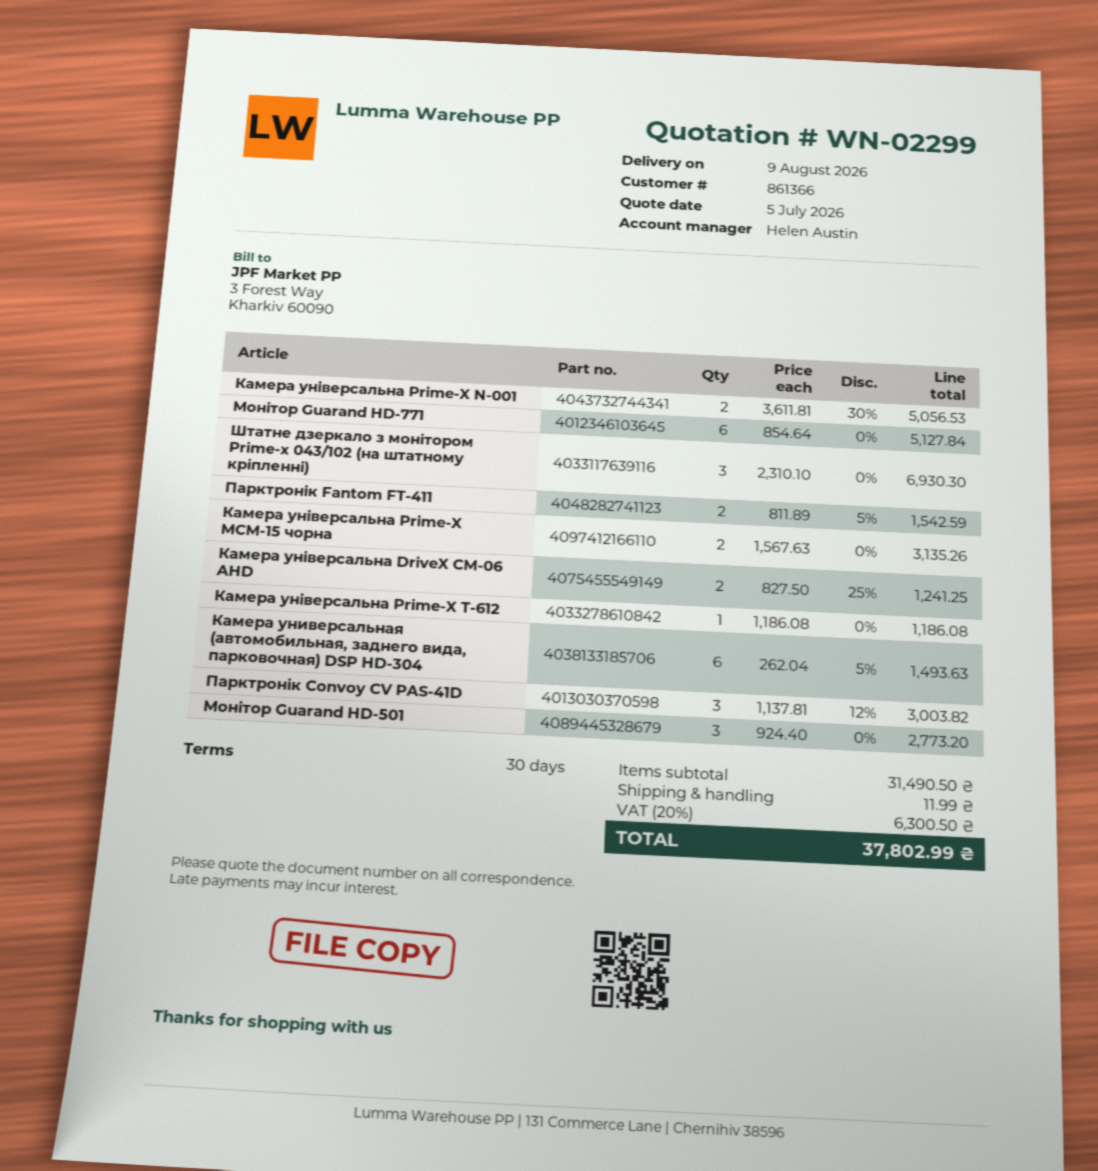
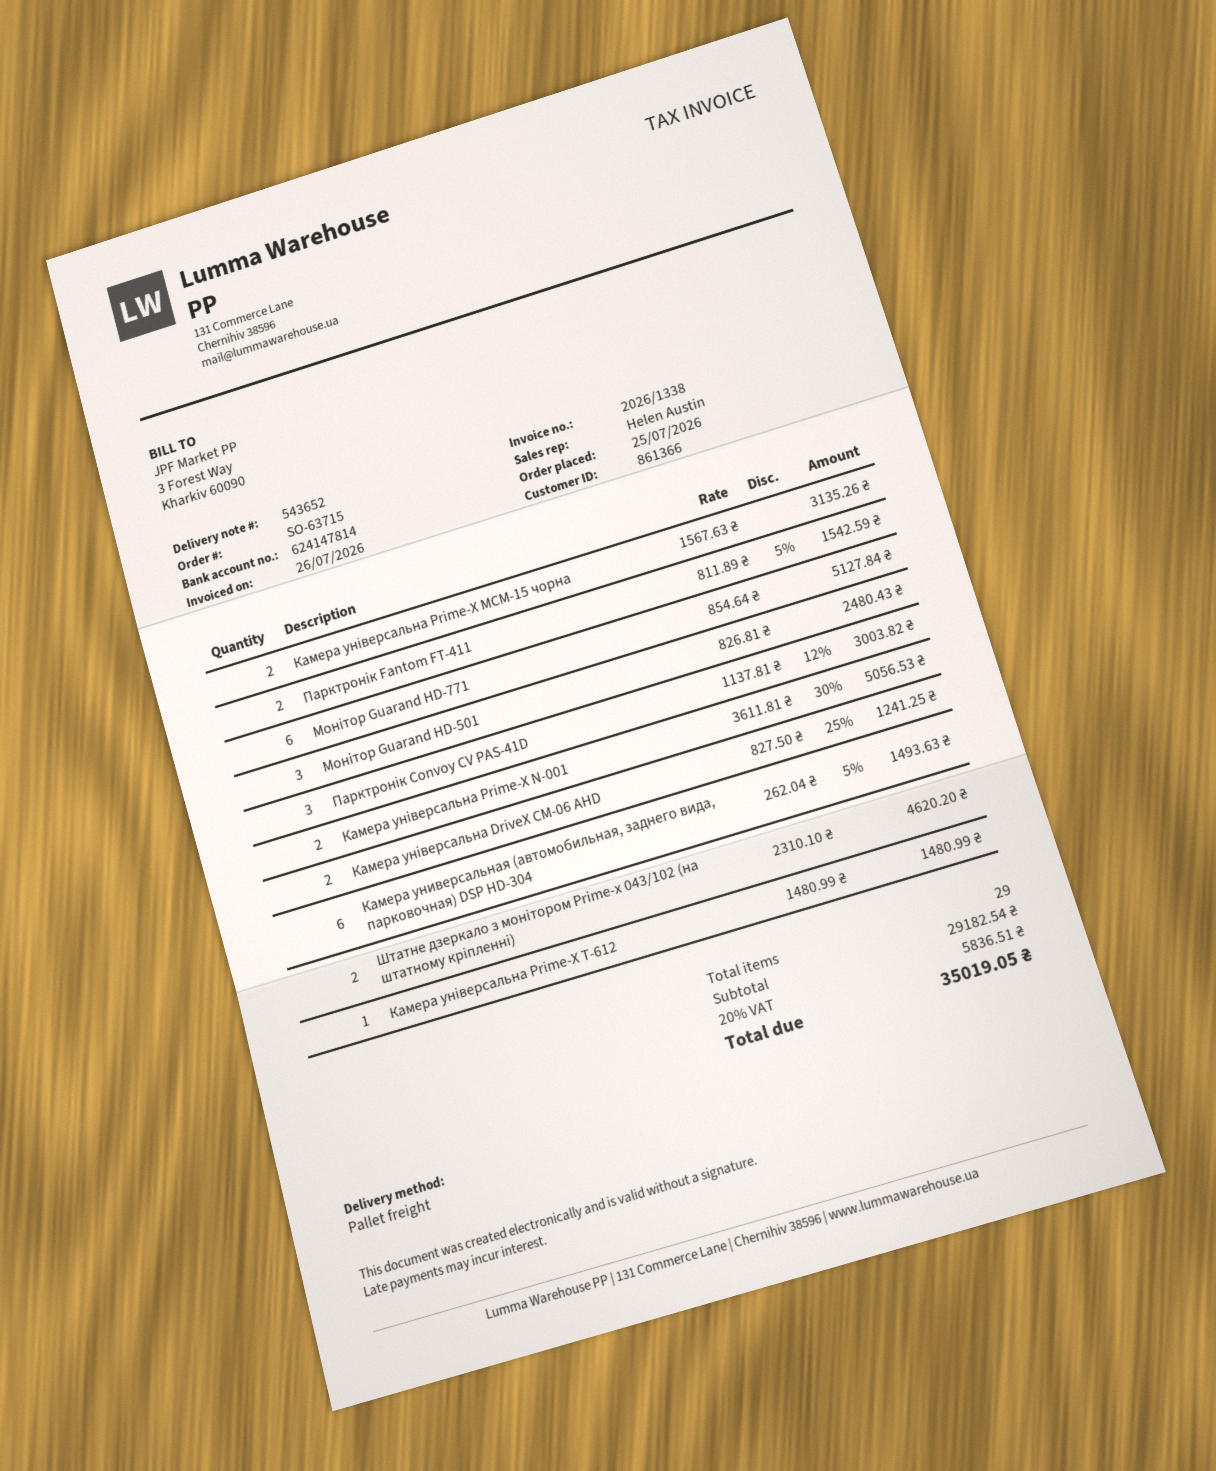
Штатне дзеркало з монітором Prime-x 043/102 (на штатному кріпленні): 3 x 2310.10 = 6930.30 -> 2 x 2310.10 = 4620.20
Камера універсальна Prime-X T-612: 1 x 1186.08 = 1186.08 -> 1 x 1480.99 = 1480.99
Монітор Guarand HD-501: 3 x 924.40 = 2773.20 -> 3 x 826.81 = 2480.43
subtotal: 31490.50 -> 29182.54
shipping: 11.99 -> none
tax: 20% = 6300.50 -> 20% = 5836.51
total: 37802.99 -> 35019.05

